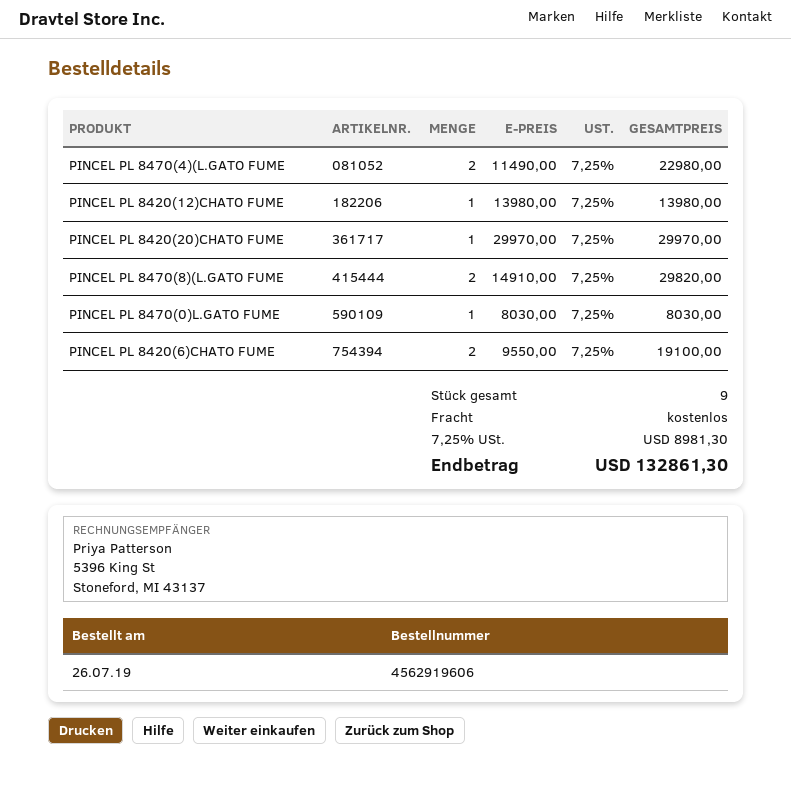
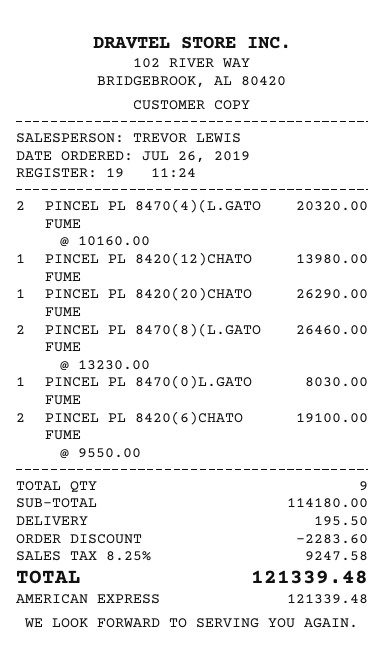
PINCEL PL 8470(4)(L.GATO FUME: 2 x 11490.00 = 22980.00 -> 2 x 10160.00 = 20320.00
PINCEL PL 8420(20)CHATO FUME: 1 x 29970.00 = 29970.00 -> 1 x 26290.00 = 26290.00
PINCEL PL 8470(8)(L.GATO FUME: 2 x 14910.00 = 29820.00 -> 2 x 13230.00 = 26460.00
discount: none -> 2283.60
shipping: 0.00 -> 195.50
tax: 7.25% = 8981.30 -> 8.25% = 9247.58
total: 132861.30 -> 121339.48

